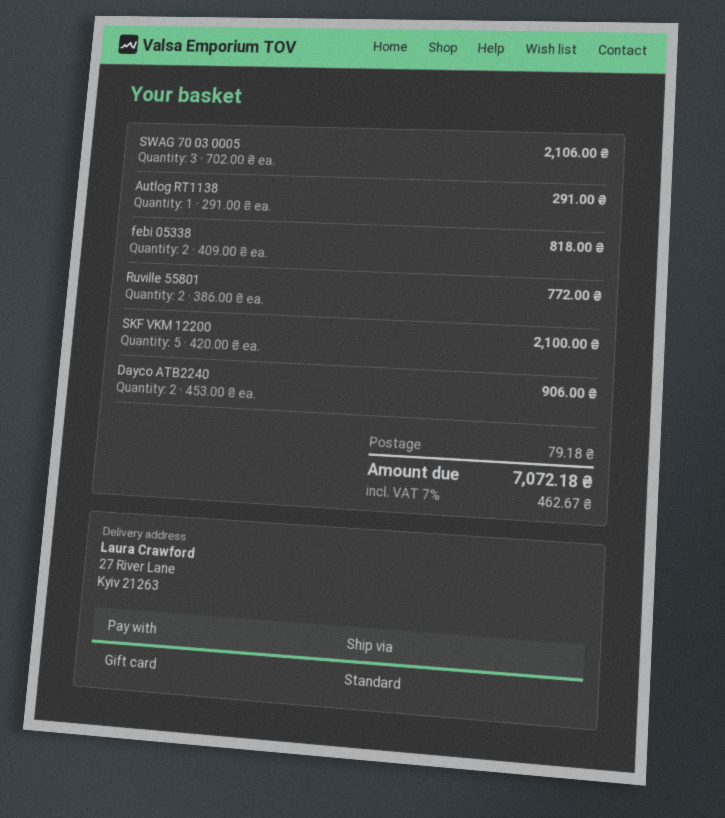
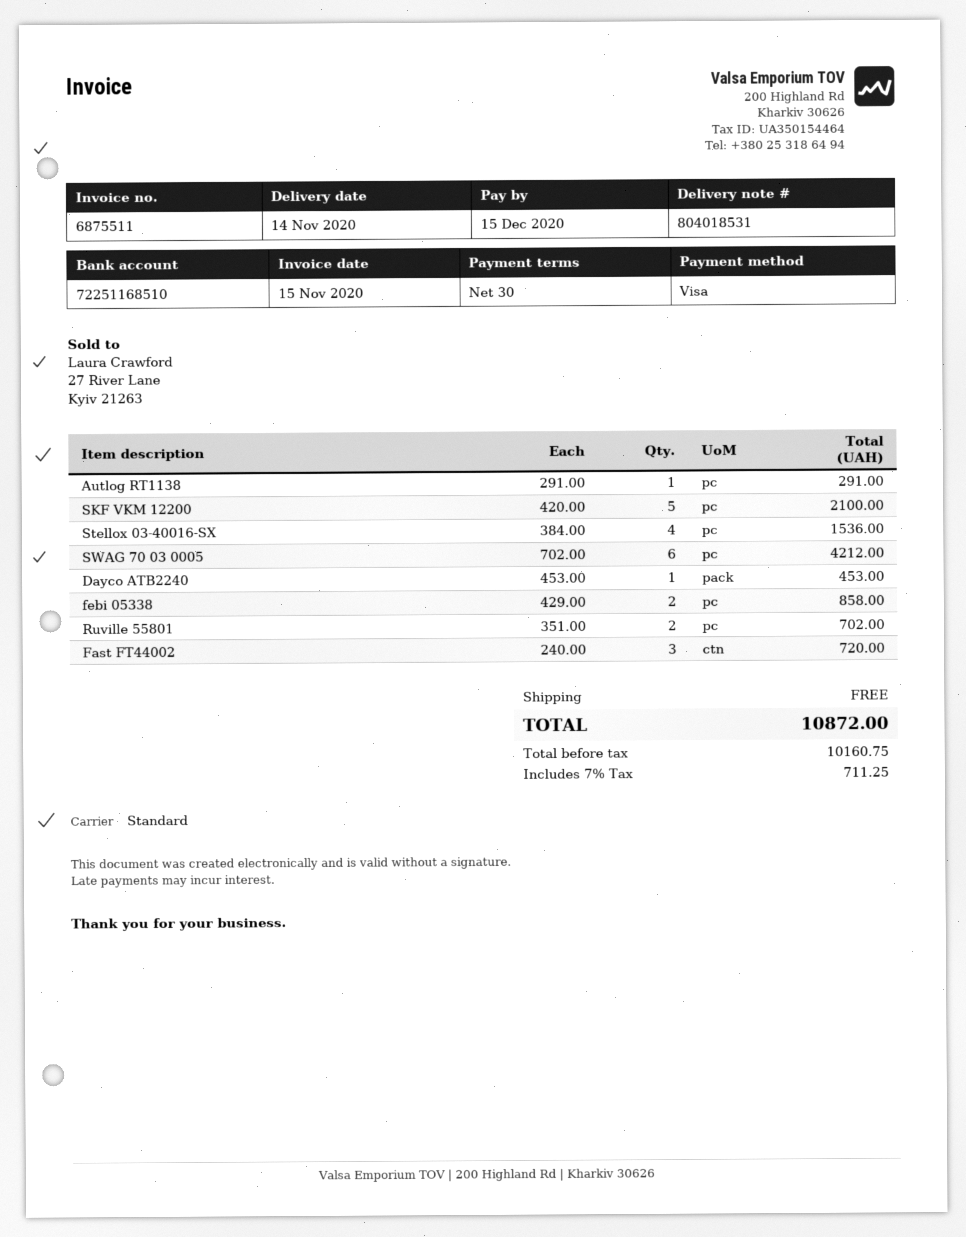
payment method: gift card -> Visa
SWAG 70 03 0005: 3 x 702.00 = 2106.00 -> 6 x 702.00 = 4212.00
febi 05338: 2 x 409.00 = 818.00 -> 2 x 429.00 = 858.00
Ruville 55801: 2 x 386.00 = 772.00 -> 2 x 351.00 = 702.00
Dayco ATB2240: 2 x 453.00 = 906.00 -> 1 x 453.00 = 453.00
Stellox 03-40016-SX: none -> 4 x 384.00 = 1536.00
Fast FT44002: none -> 3 x 240.00 = 720.00
shipping: 79.18 -> 0.00
tax: 7% = 462.67 -> 7% = 711.25
total: 7072.18 -> 10872.00

